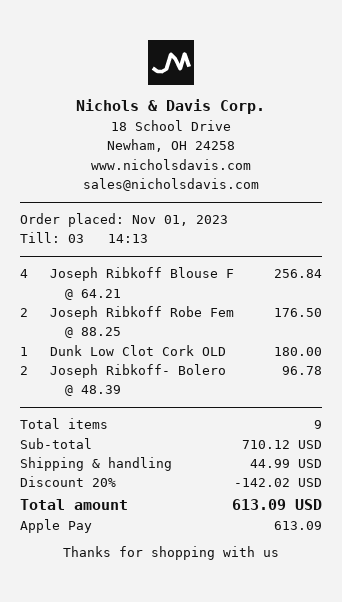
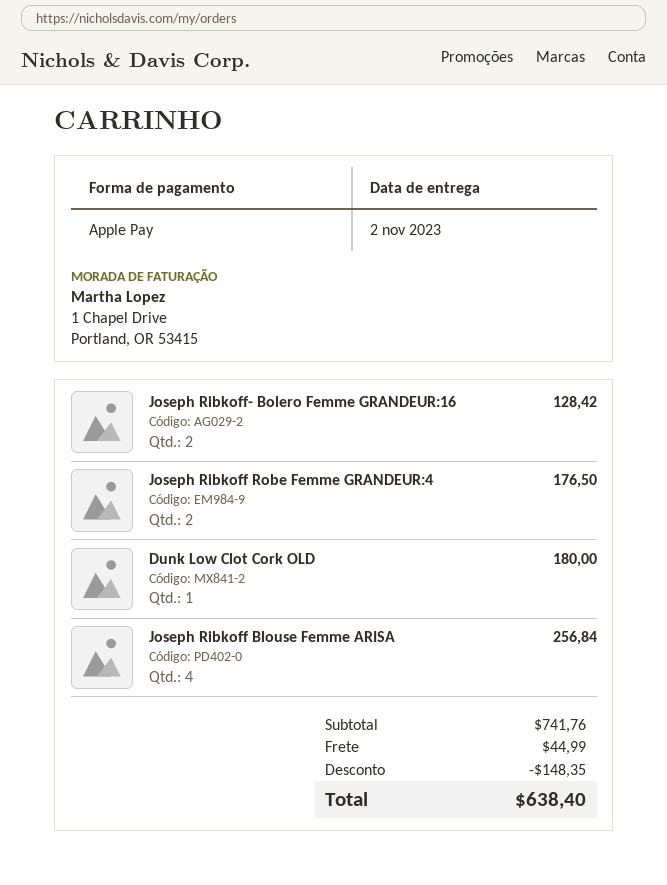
Joseph Ribkoff- Bolero: 2 for 96.78 -> 2 for 128.42
subtotal: 710.12 -> 741.76
discount: 142.02 -> 148.35
total: 613.09 -> 638.40

